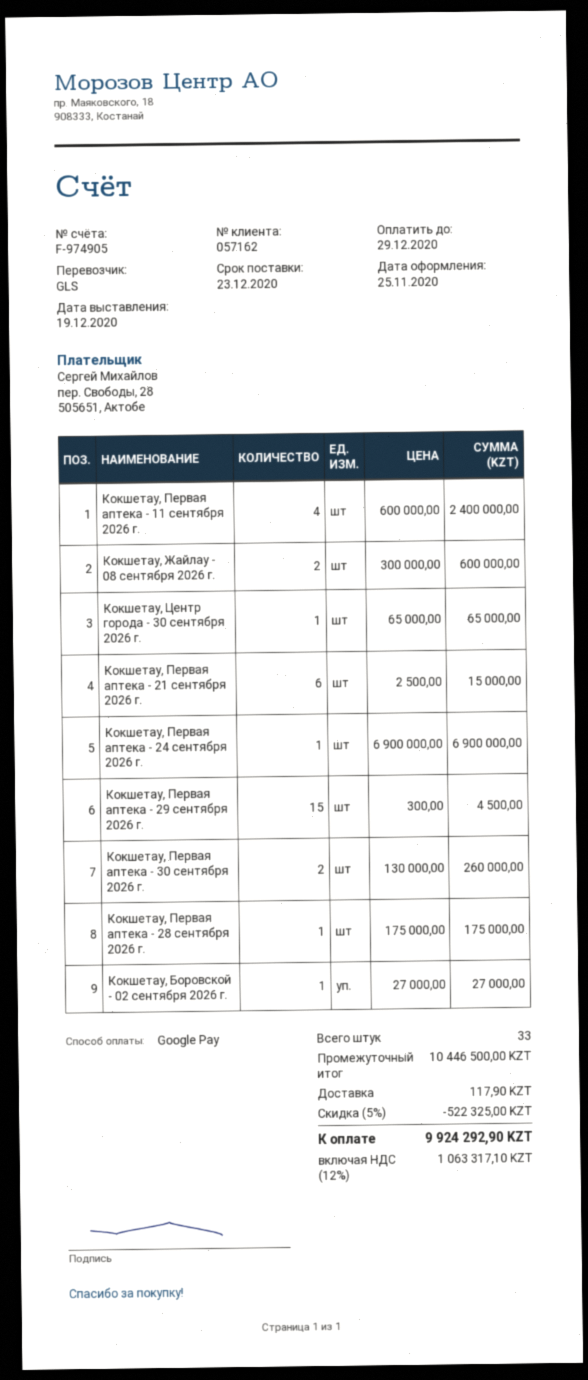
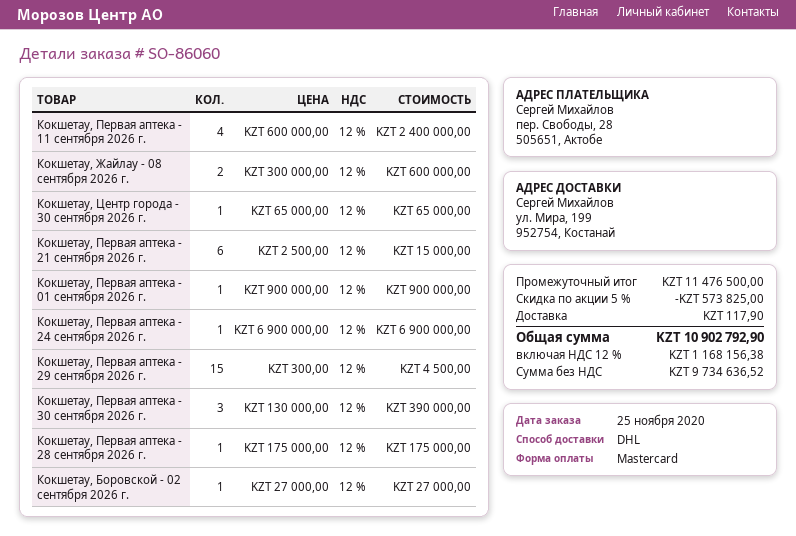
payment method: Google Pay -> Mastercard
shipping method: GLS -> DHL
Кокшетау, Первая аптека - 30 сентября 2026 г.: 2 x 130000.00 = 260000.00 -> 3 x 130000.00 = 390000.00
Кокшетау, Первая аптека - 01 сентября 2026 г.: none -> 1 x 900000.00 = 900000.00
subtotal: 10446500.00 -> 11476500.00
discount: 5% = 522325.00 -> 5% = 573825.00
tax: 12% = 1063317.10 -> 12% = 1168156.38
total: 9924292.90 -> 10902792.90

